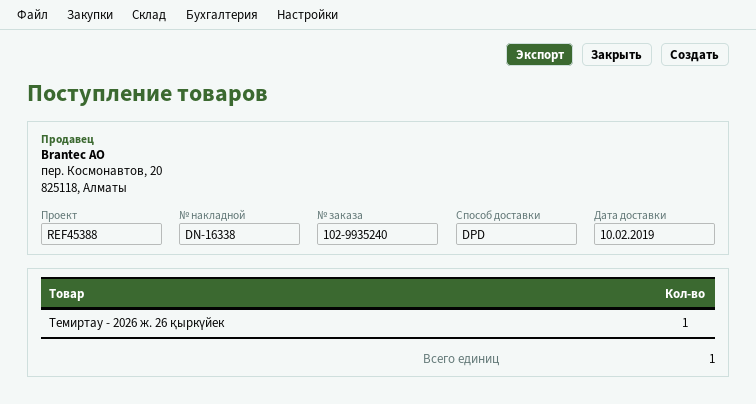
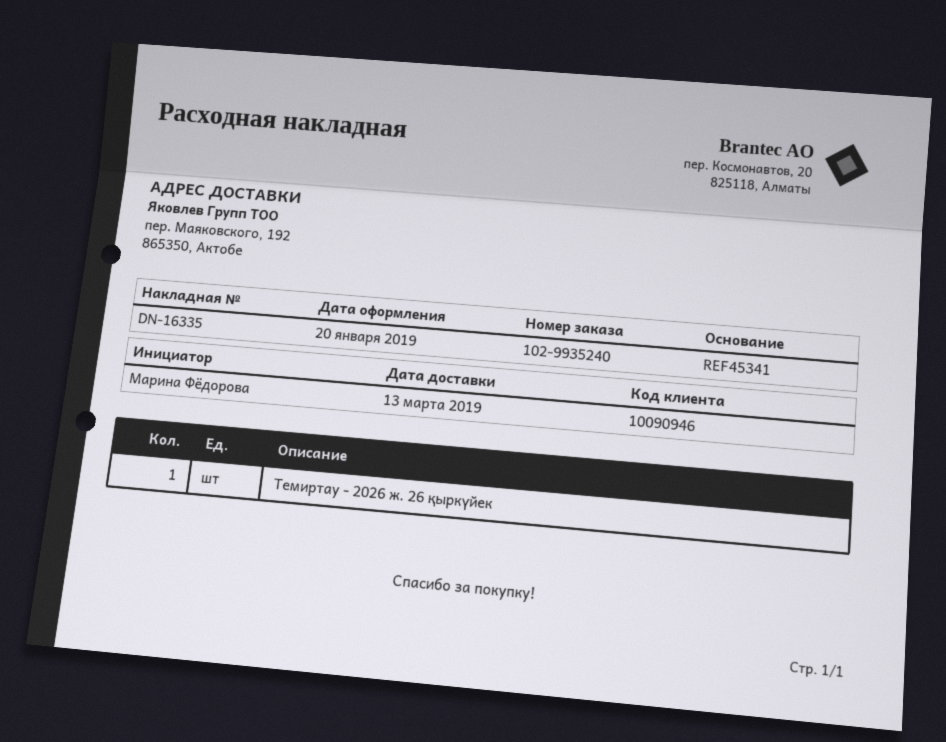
delivery note number: DN-16338 -> DN-16335
delivery date: 2019-02-10 -> 2019-03-13
reference: REF45388 -> REF45341

